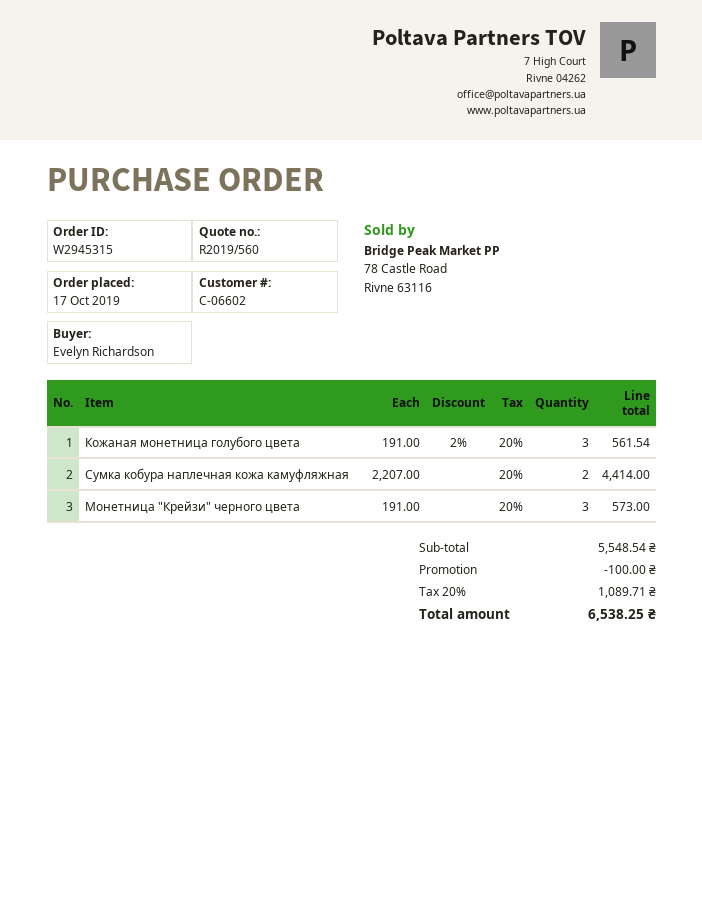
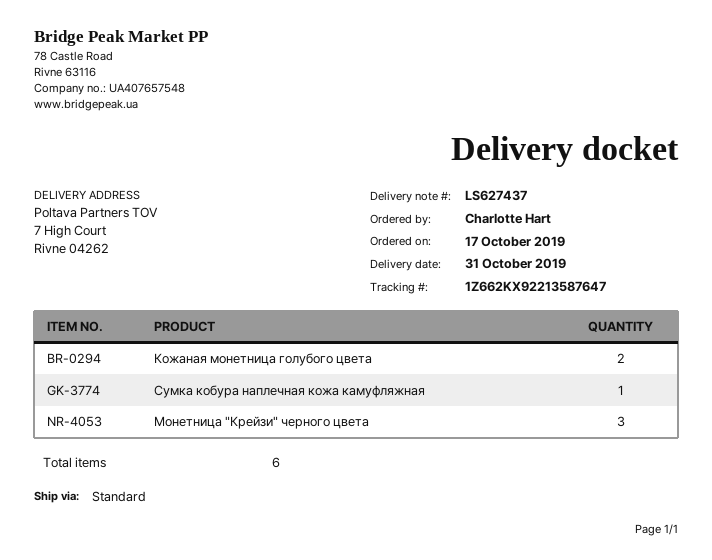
ordered by: Evelyn Richardson -> Charlotte Hart
Кожаная монетница голубого цвета: 3 -> 2
Сумка кобура наплечная кожа камуфляжная: 2 -> 1

